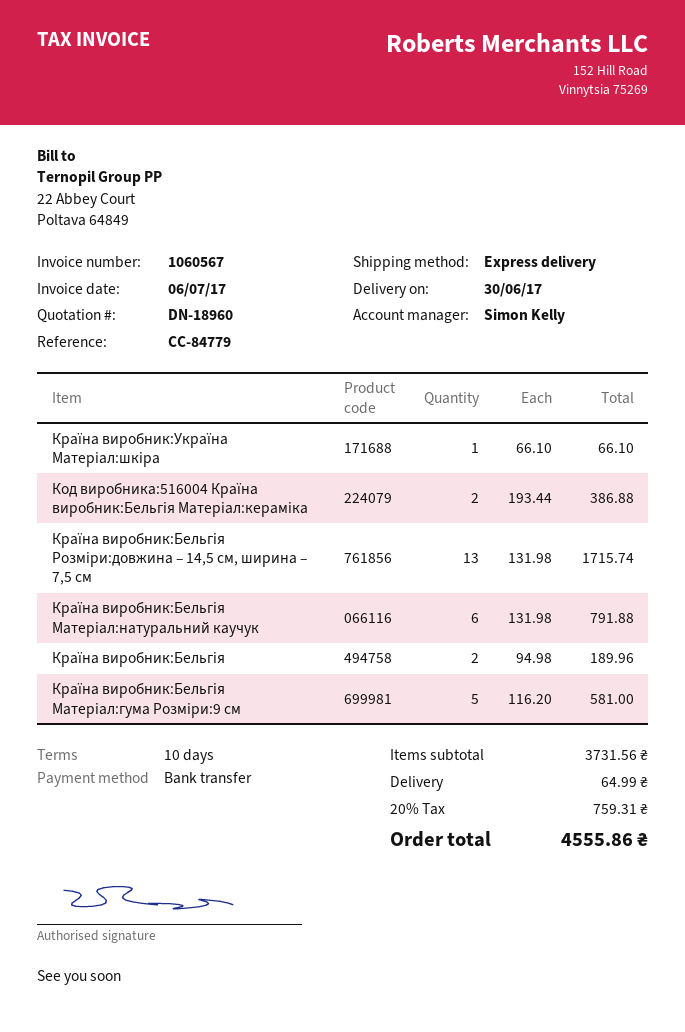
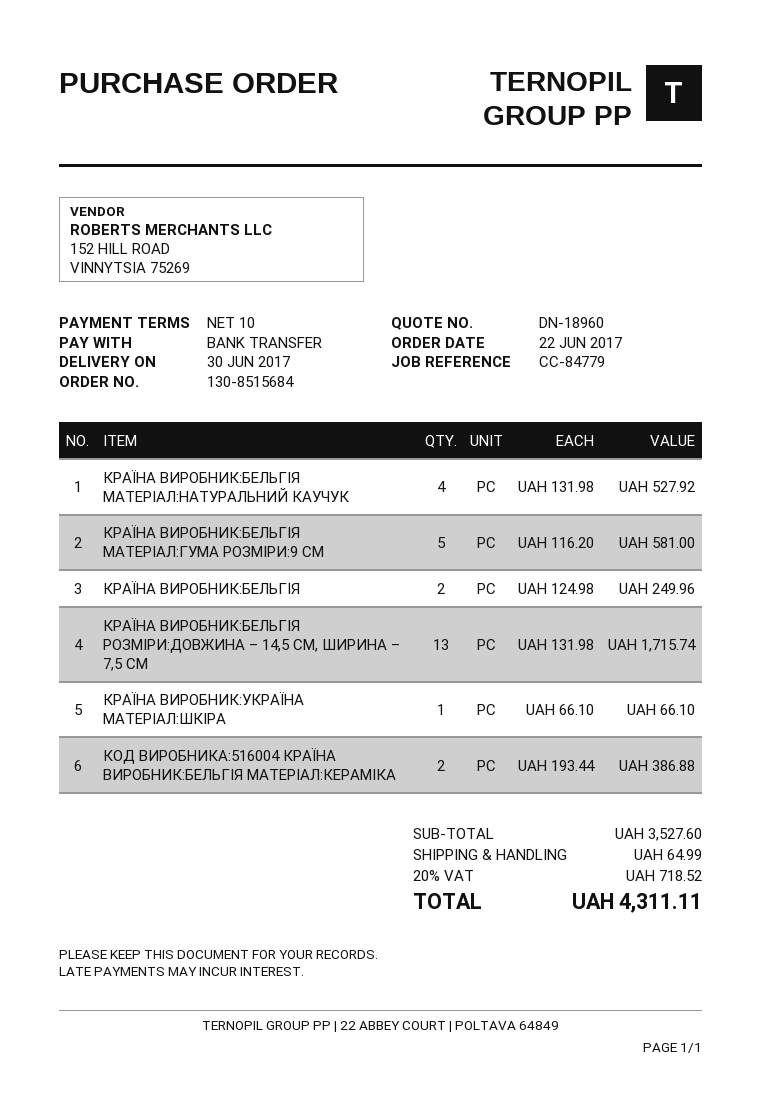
Країна виробник:Бельгія Матеріал:натуральний каучук: 6 x 131.98 = 791.88 -> 4 x 131.98 = 527.92
Країна виробник:Бельгія: 2 x 94.98 = 189.96 -> 2 x 124.98 = 249.96
subtotal: 3731.56 -> 3527.60
tax: 20% = 759.31 -> 20% = 718.52
total: 4555.86 -> 4311.11

